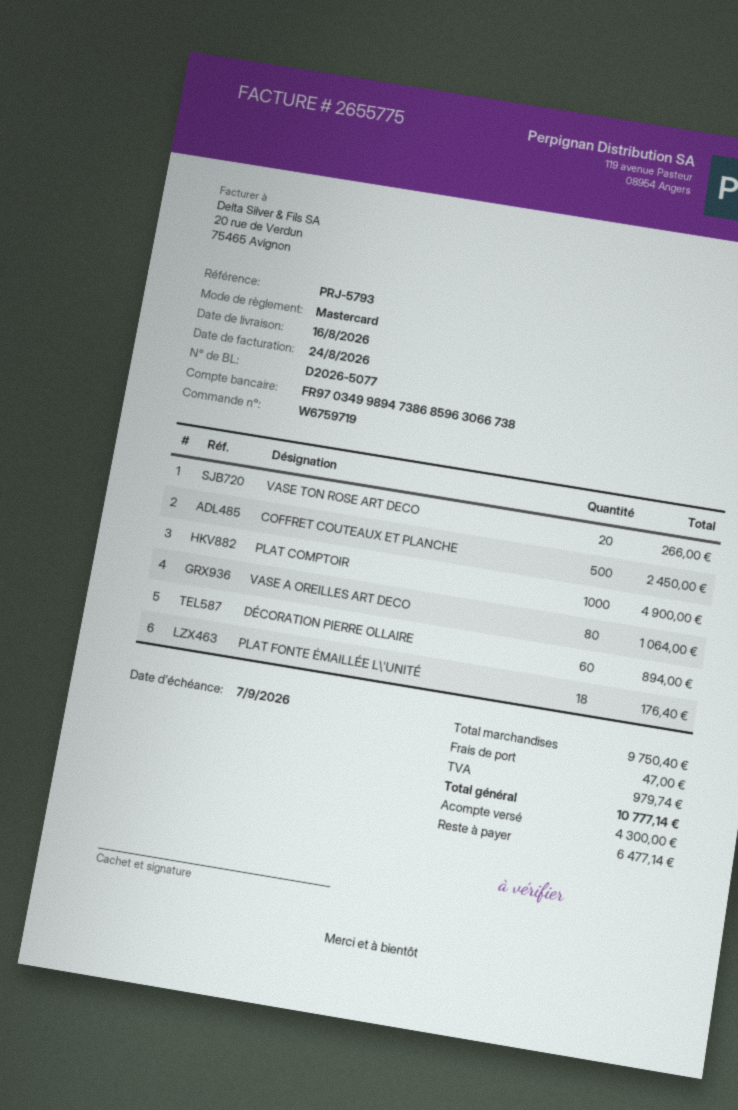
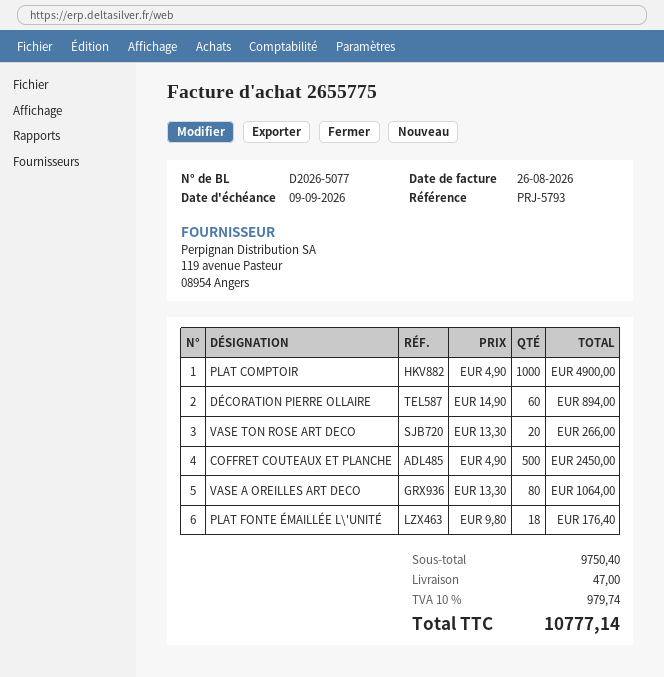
invoice date: 2026-08-24 -> 2026-08-26
due date: 2026-09-07 -> 2026-09-09

